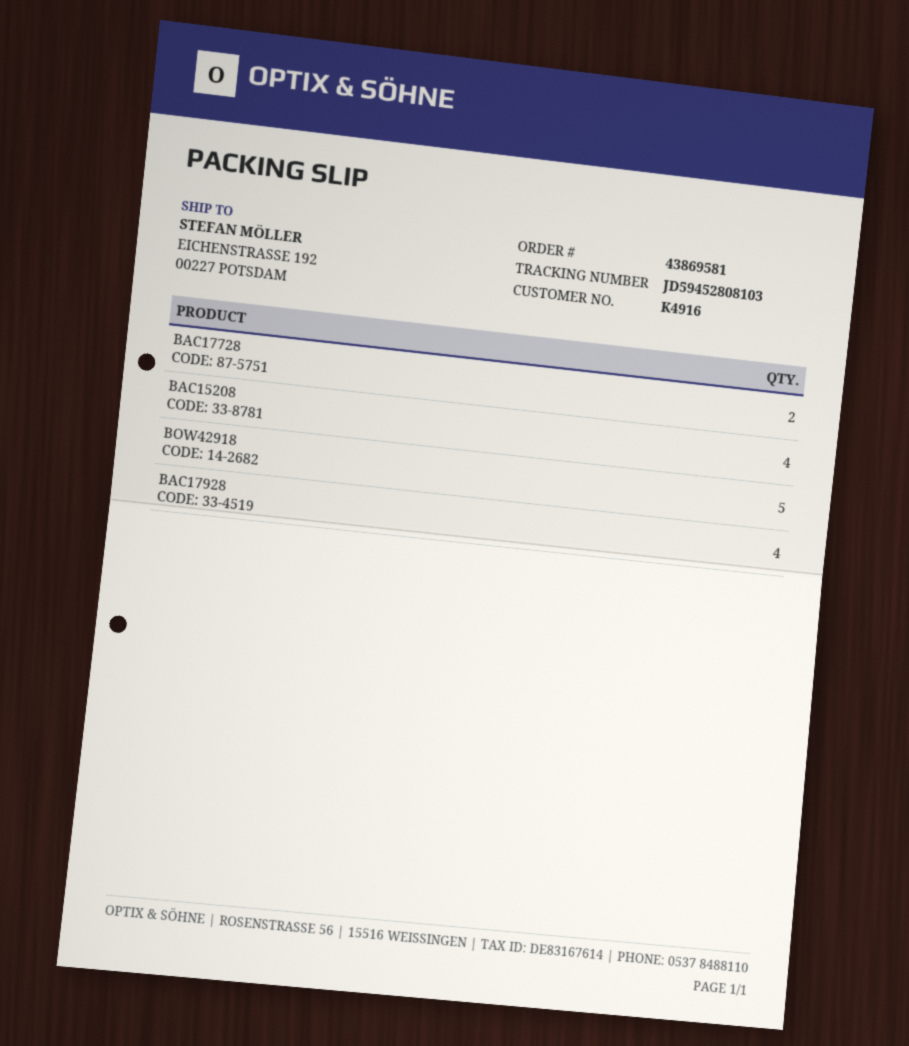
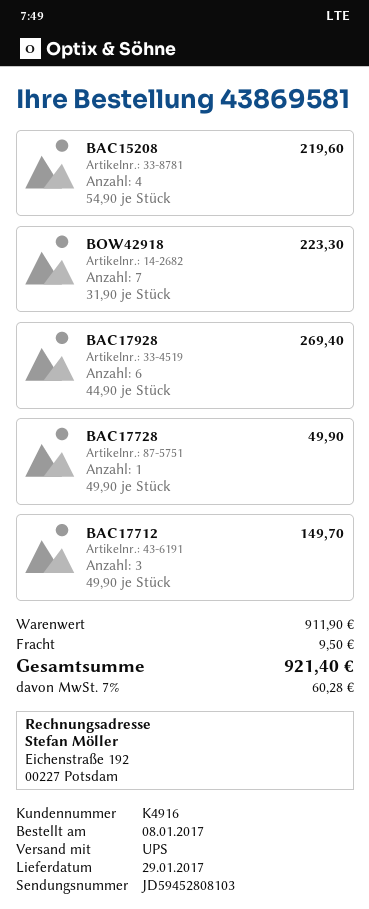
BAC17728: 2 -> 1
BOW42918: 5 -> 7
BAC17928: 4 -> 6
BAC17712: none -> 3

